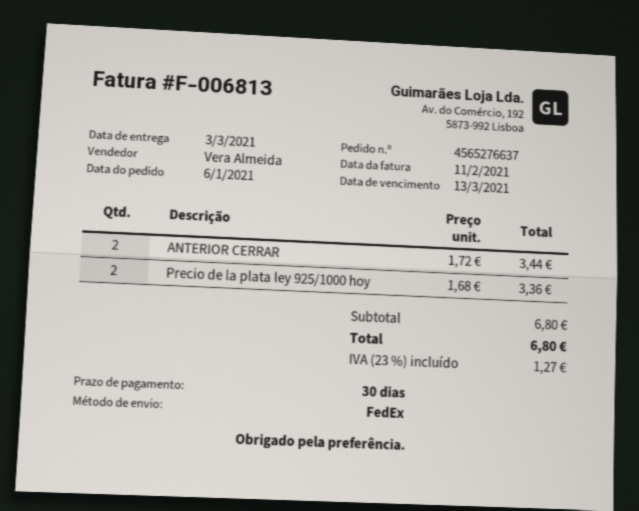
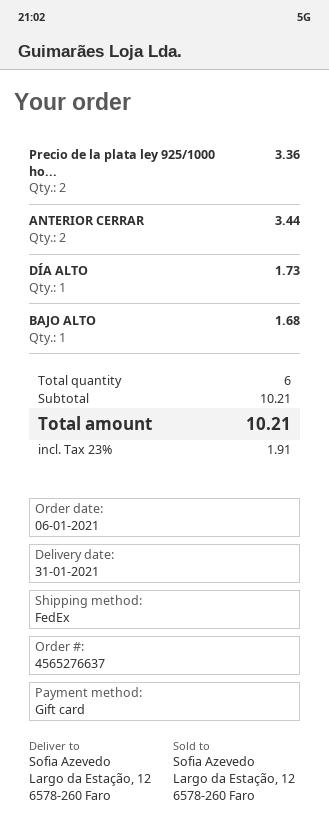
delivery date: 2021-03-03 -> 2021-01-31
DÍA ALTO: none -> 1 for 1.73
BAJO ALTO: none -> 1 for 1.68
subtotal: 6.80 -> 10.21
tax: 23% = 1.27 -> 23% = 1.91
total: 6.80 -> 10.21

